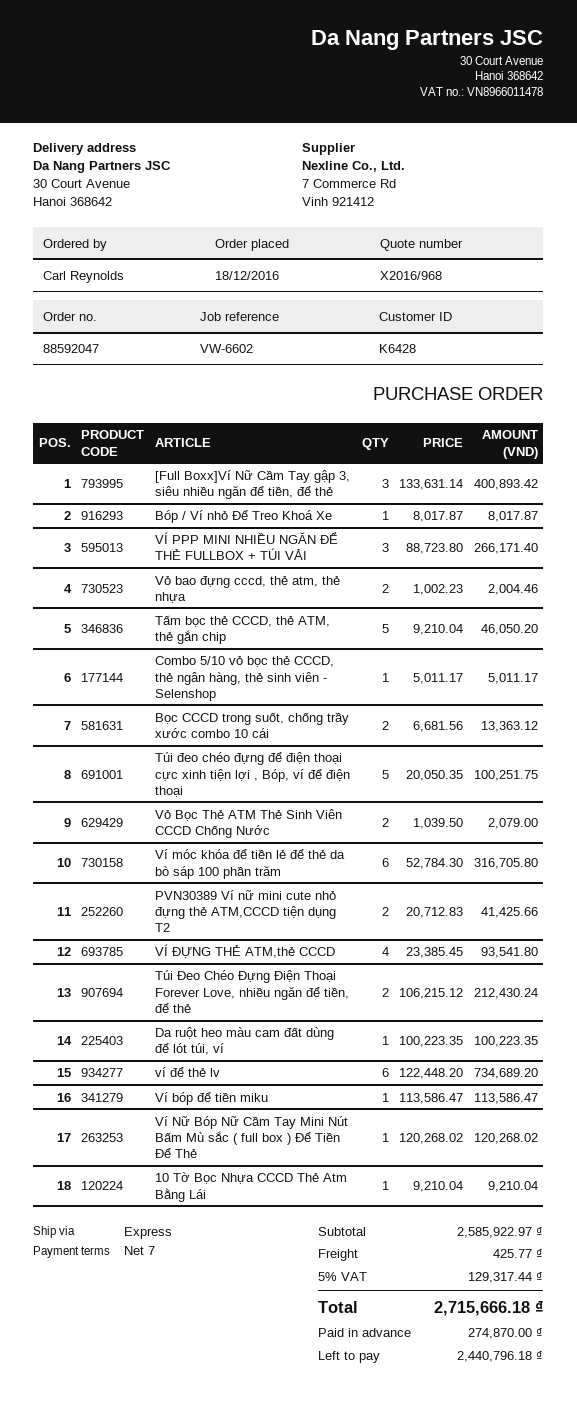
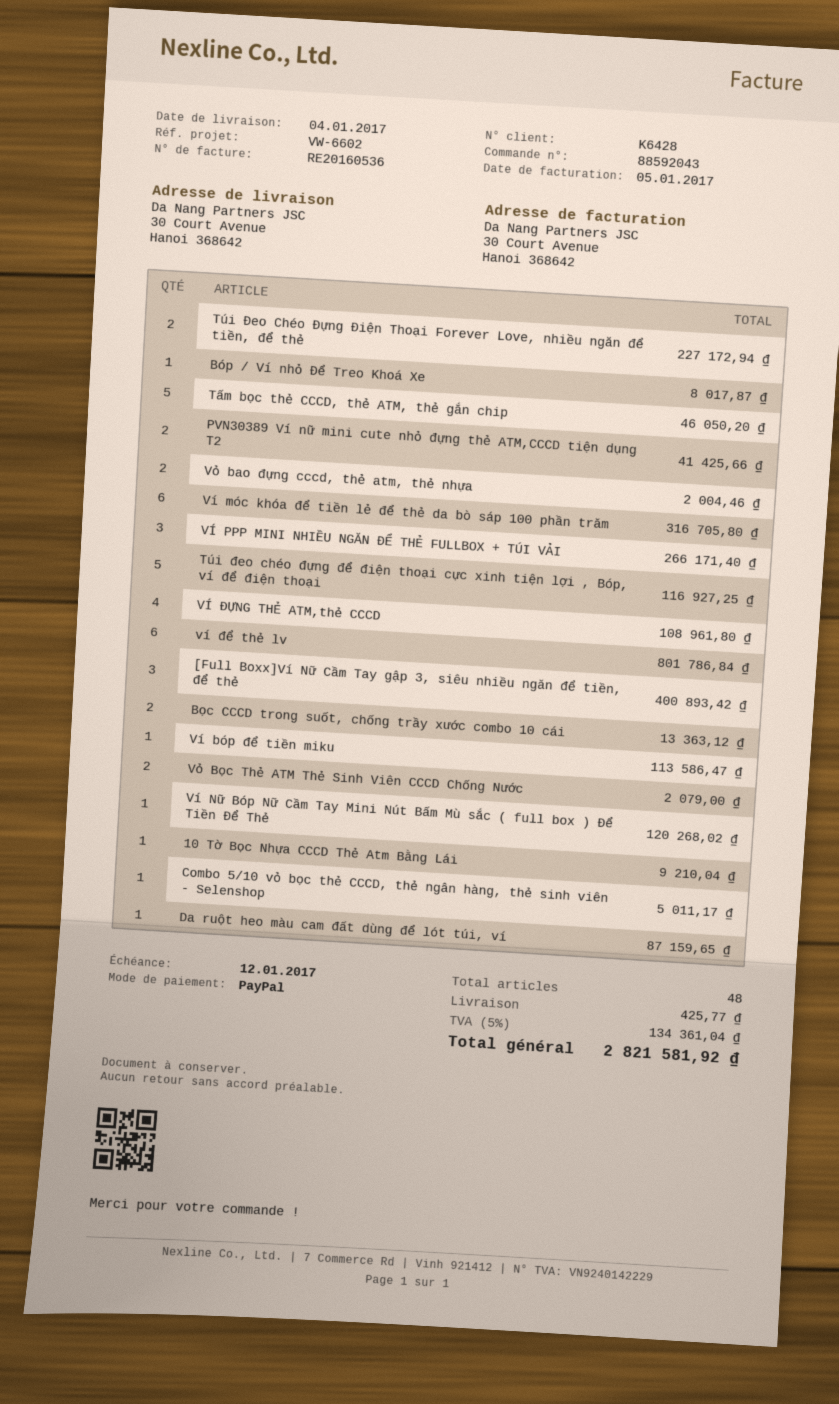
order number: 88592047 -> 88592043
Túi đeo chéo đựng để điện thoại cực xinh tiện lợi , Bóp, ví để điện thoại: 5 for 100251.75 -> 5 for 116927.25
VÍ ĐỰNG THẺ ATM,thẻ CCCD: 4 for 93541.80 -> 4 for 108961.80
Túi Đeo Chéo Đựng Điện Thoại Forever Love, nhiều ngăn để tiền, để thẻ: 2 for 212430.24 -> 2 for 227172.94
Da ruột heo màu cam đất dùng để lót túi, ví: 1 for 100223.35 -> 1 for 87159.65
ví để thẻ lv: 6 for 734689.20 -> 6 for 801786.84
tax: 5% = 129317.44 -> 5% = 134361.04
total: 2715666.18 -> 2821581.92

